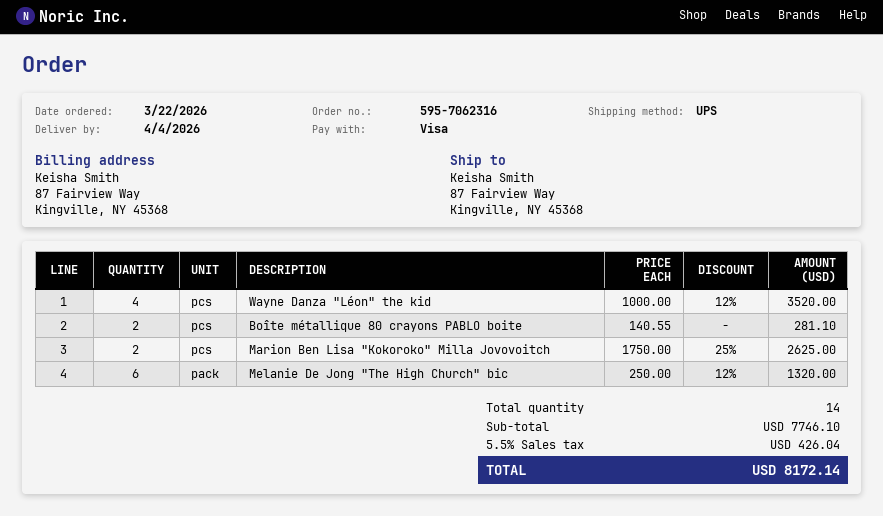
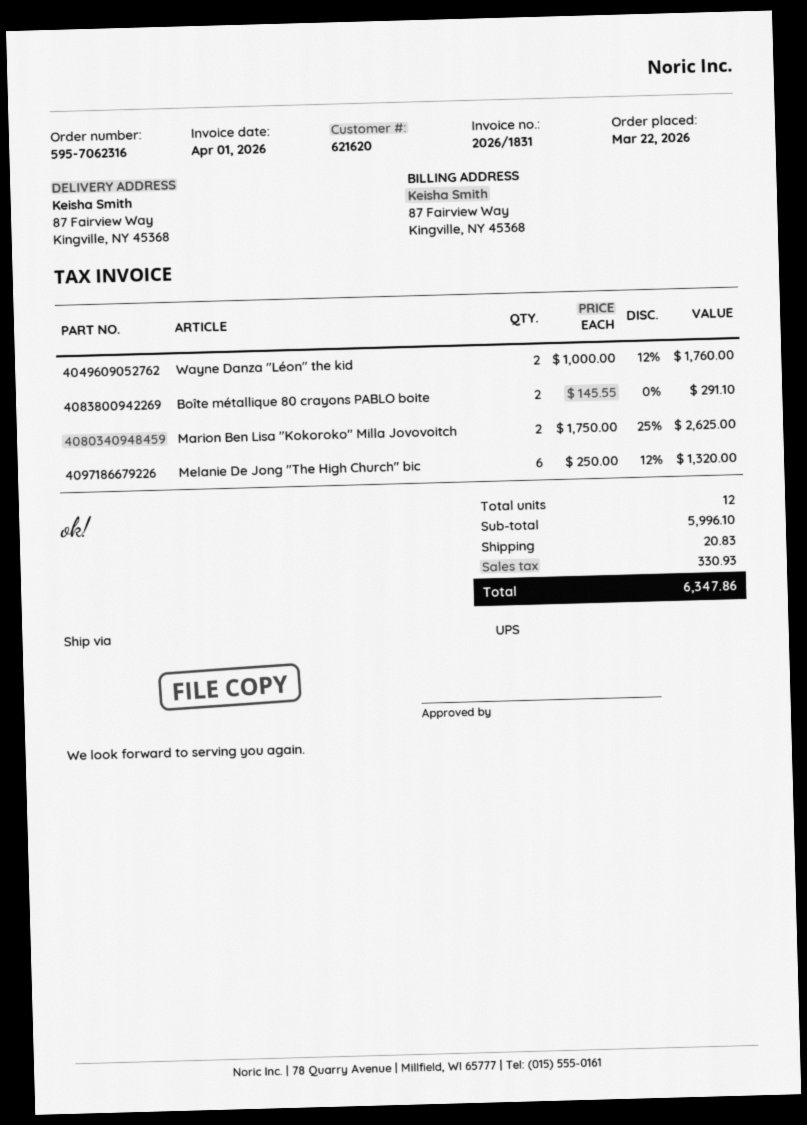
Wayne Danza "Léon" the kid: 4 x 1000.00 - 12% = 3520.00 -> 2 x 1000.00 - 12% = 1760.00
Boîte métallique 80 crayons PABLO boite: 2 x 140.55 = 281.10 -> 2 x 145.55 = 291.10
total quantity: 14 -> 12
subtotal: 7746.10 -> 5996.10
shipping: none -> 20.83
tax: 426.04 -> 330.93
total: 8172.14 -> 6347.86

